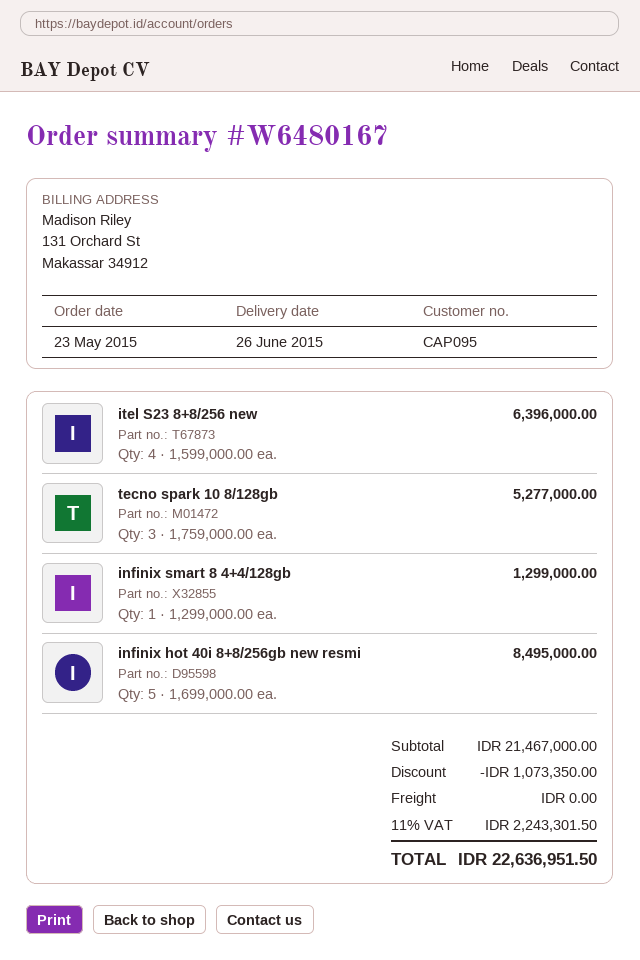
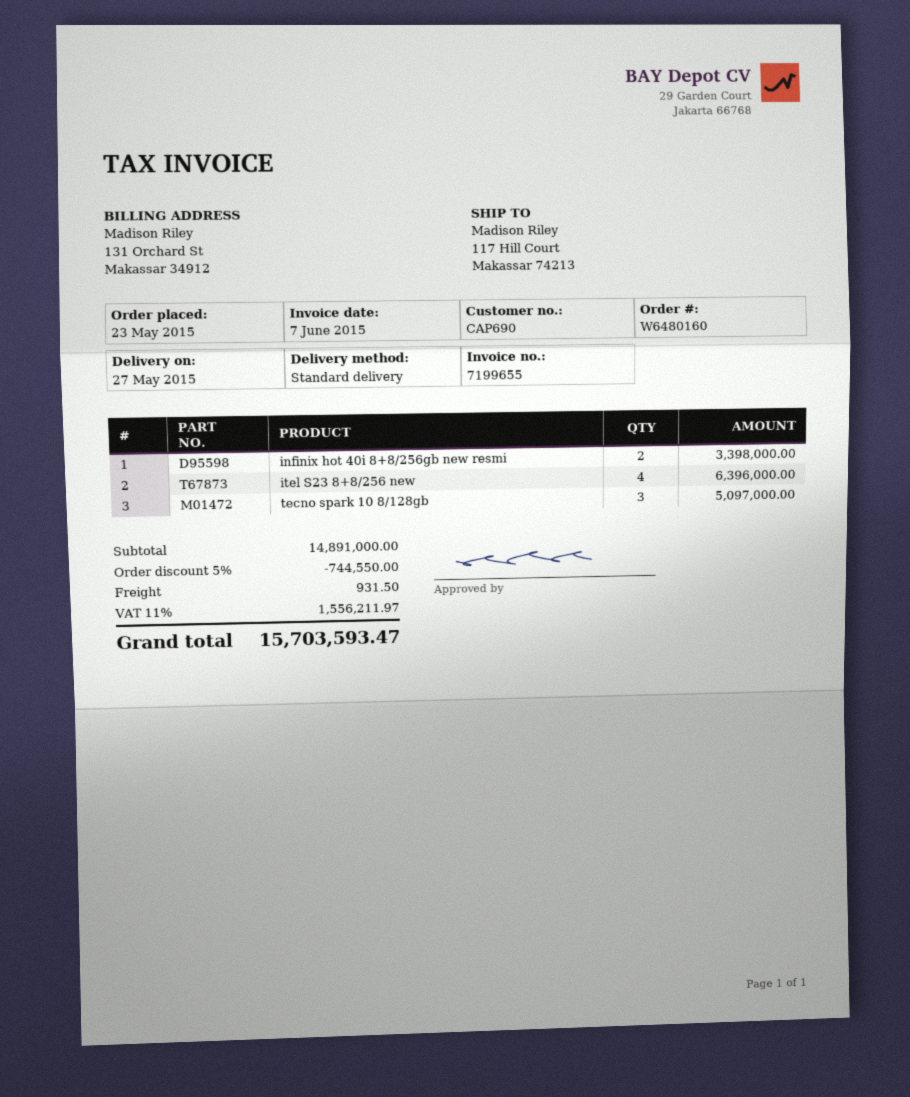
order number: W6480167 -> W6480160
delivery date: 2015-06-26 -> 2015-05-27
customer number: CAP095 -> CAP690
tecno spark 10 8/128gb: 3 for 5277000.00 -> 3 for 5097000.00
infinix smart 8 4+4/128gb: 1 for 1299000.00 -> none
infinix hot 40i 8+8/256gb new resmi: 5 for 8495000.00 -> 2 for 3398000.00
subtotal: 21467000.00 -> 14891000.00
discount: 1073350.00 -> 744550.00
shipping: 0.00 -> 931.50
tax: 11% = 2243301.50 -> 11% = 1556211.97
total: 22636951.50 -> 15703593.47

